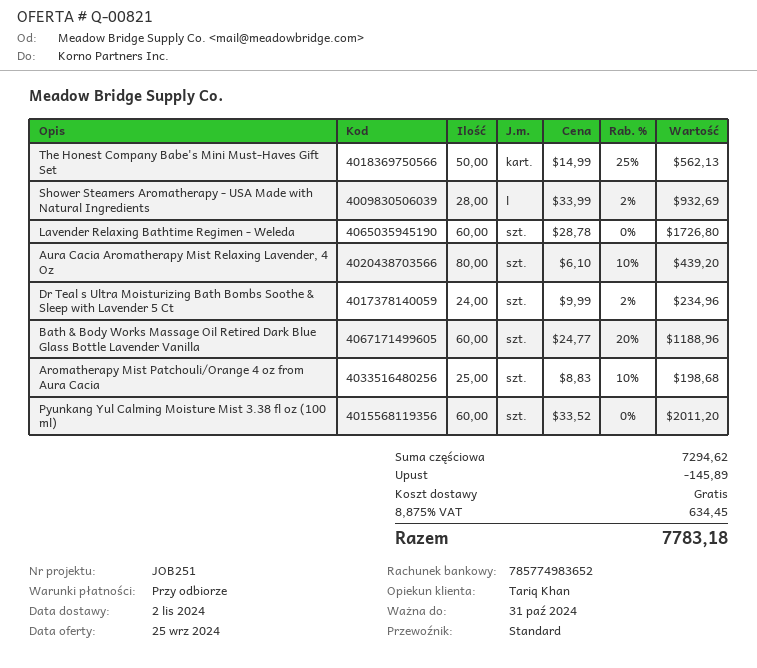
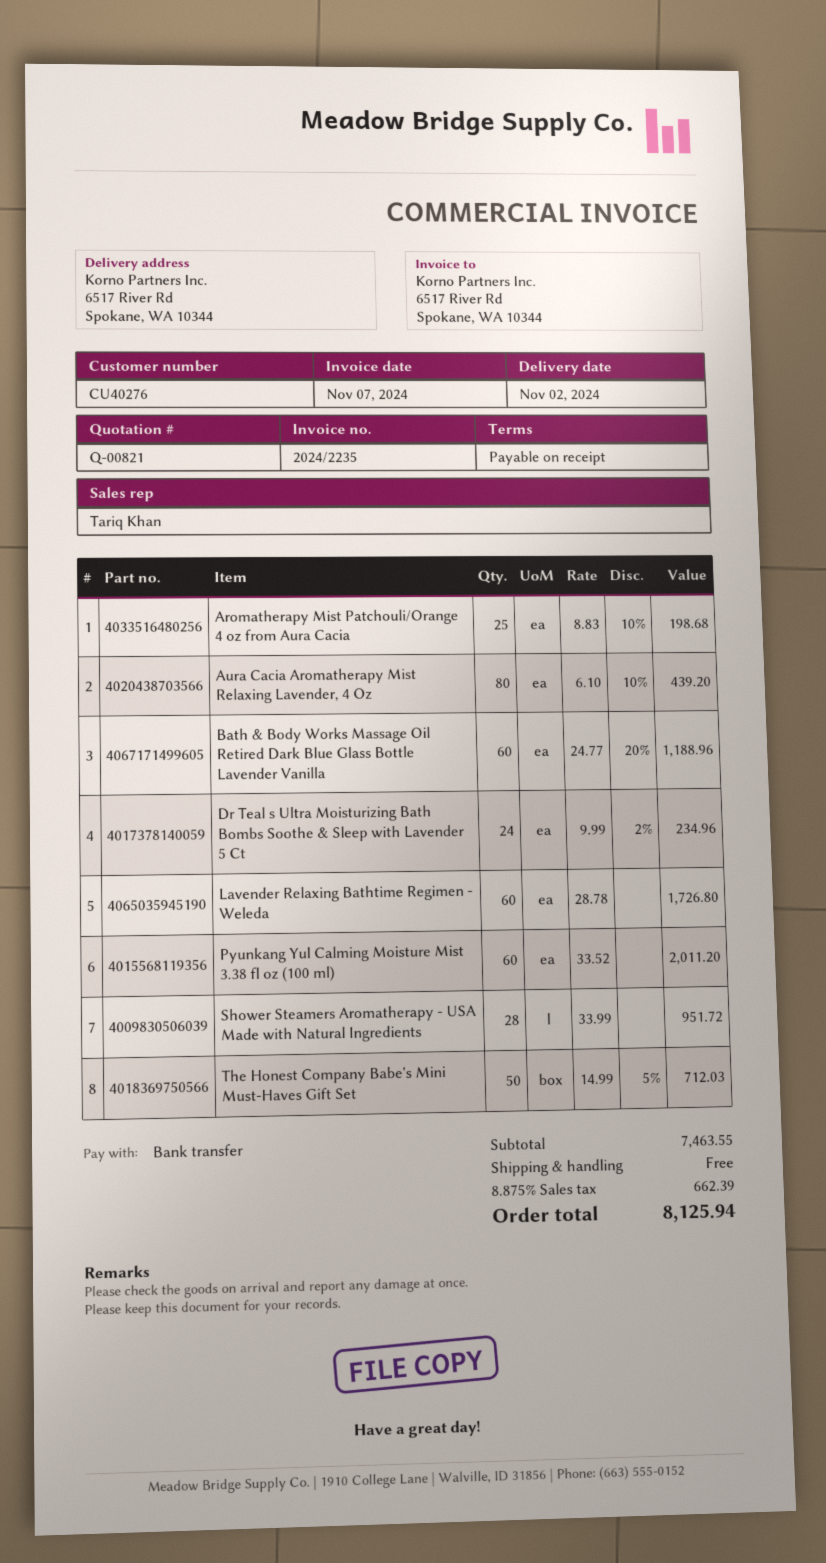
The Honest Company Babe's Mini Must-Haves Gift Set: 50 x 14.99 - 25% = 562.13 -> 50 x 14.99 - 5% = 712.03
Shower Steamers Aromatherapy - USA Made with Natural Ingredients: 28 x 33.99 - 2% = 932.69 -> 28 x 33.99 = 951.72
subtotal: 7294.62 -> 7463.55
discount: 145.89 -> none
tax: 8.875% = 634.45 -> 8.875% = 662.39
total: 7783.18 -> 8125.94

